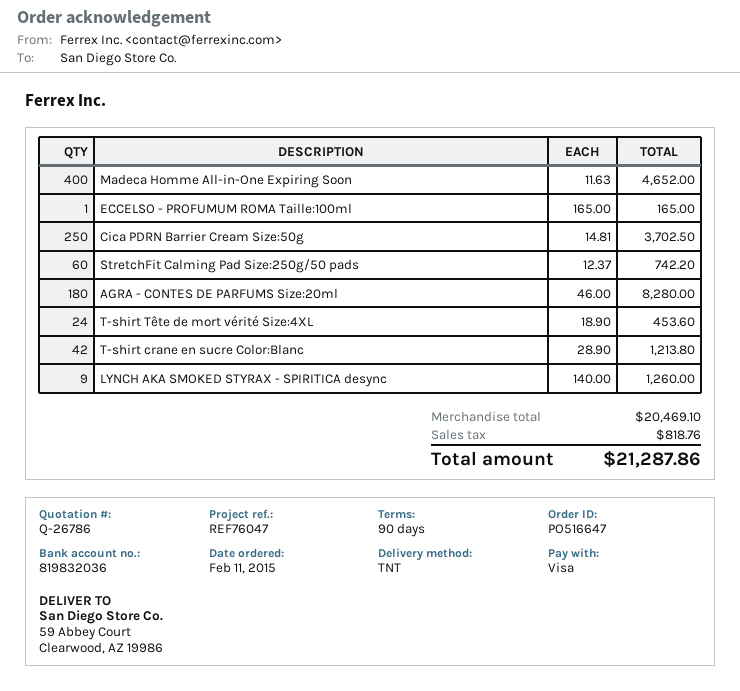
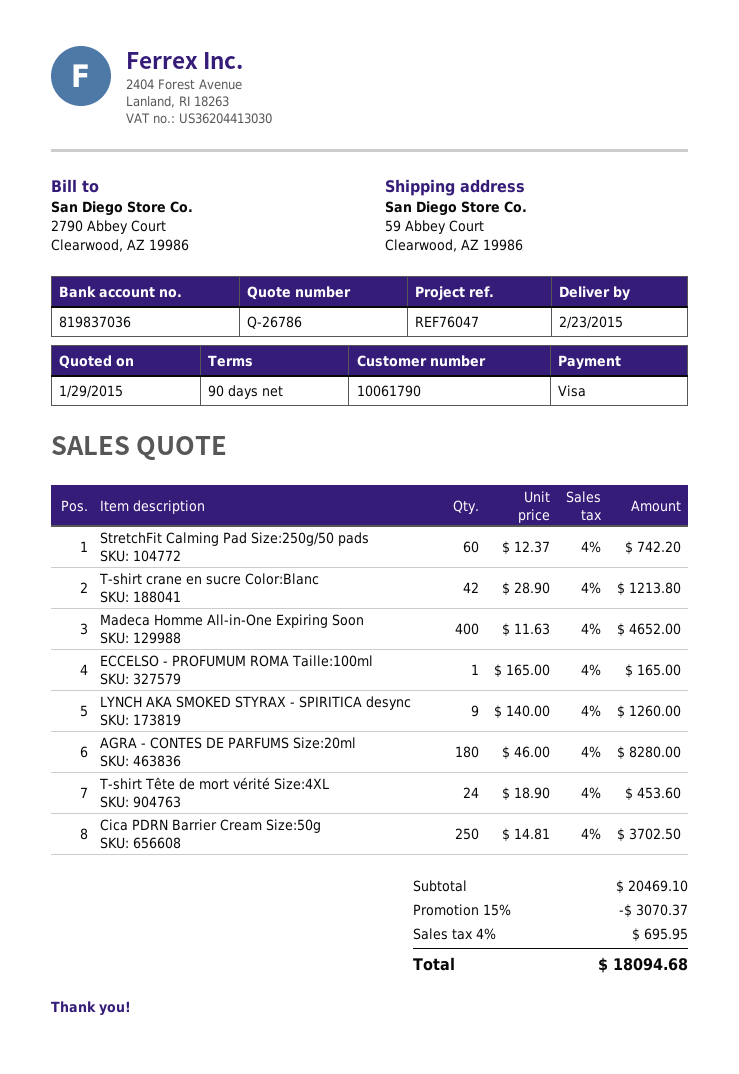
bank account: 819832036 -> 819837036
discount: none -> 15% = 3070.37
tax: 818.76 -> 695.95
total: 21287.86 -> 18094.68

